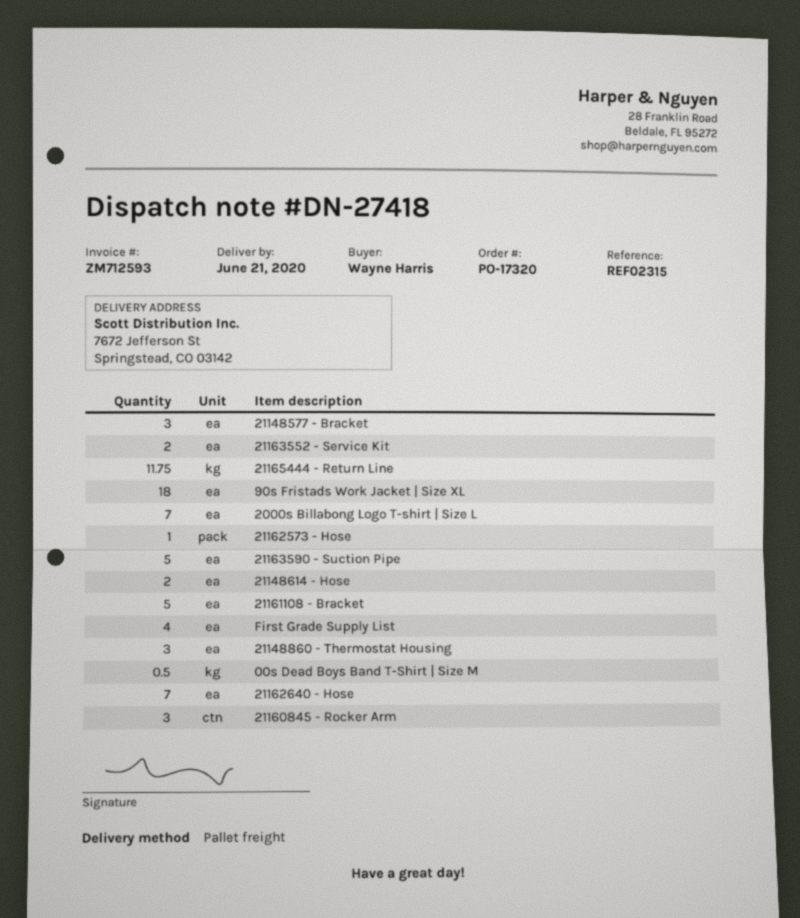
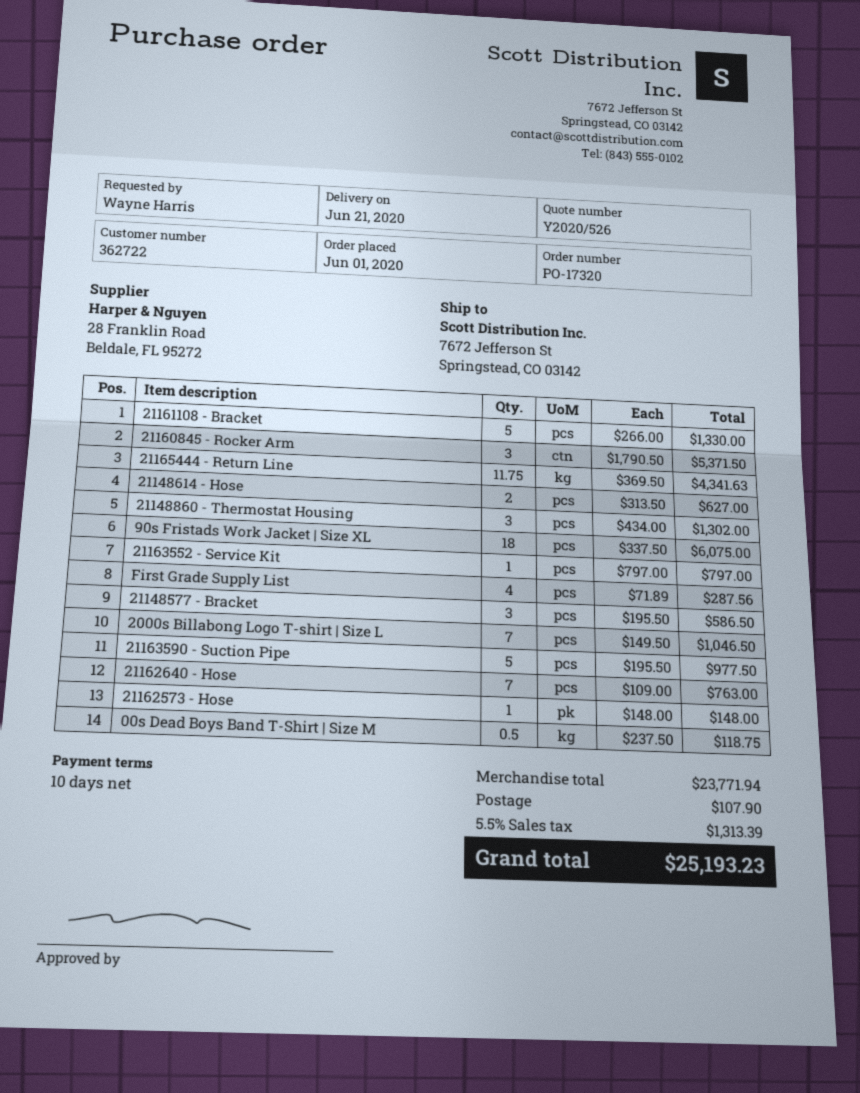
21163552 - Service Kit: 2 -> 1

